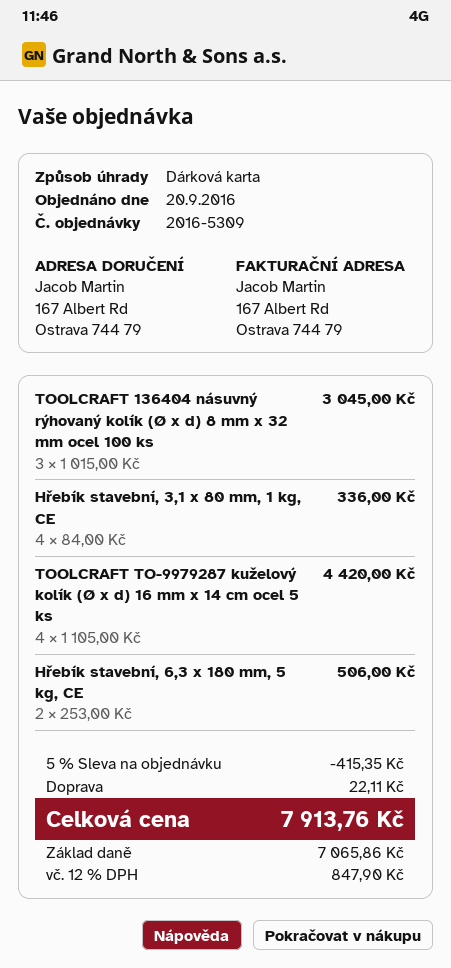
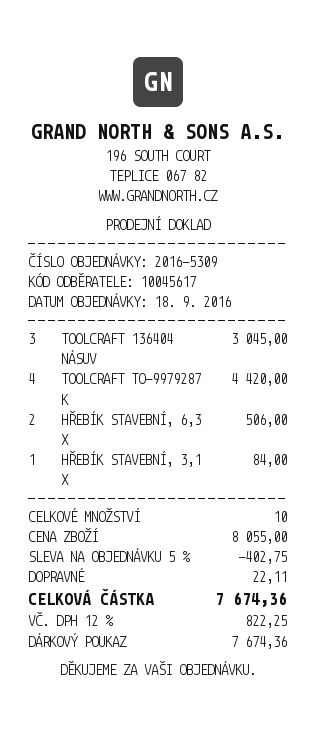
order date: 2016-09-20 -> 2016-09-18
Hřebík stavební, 3,1 x 80 mm, 1 kg, CE: 4 for 336.00 -> 1 for 84.00
discount: 5% = 415.35 -> 5% = 402.75
tax: 12% = 847.90 -> 12% = 822.25
total: 7913.76 -> 7674.36

